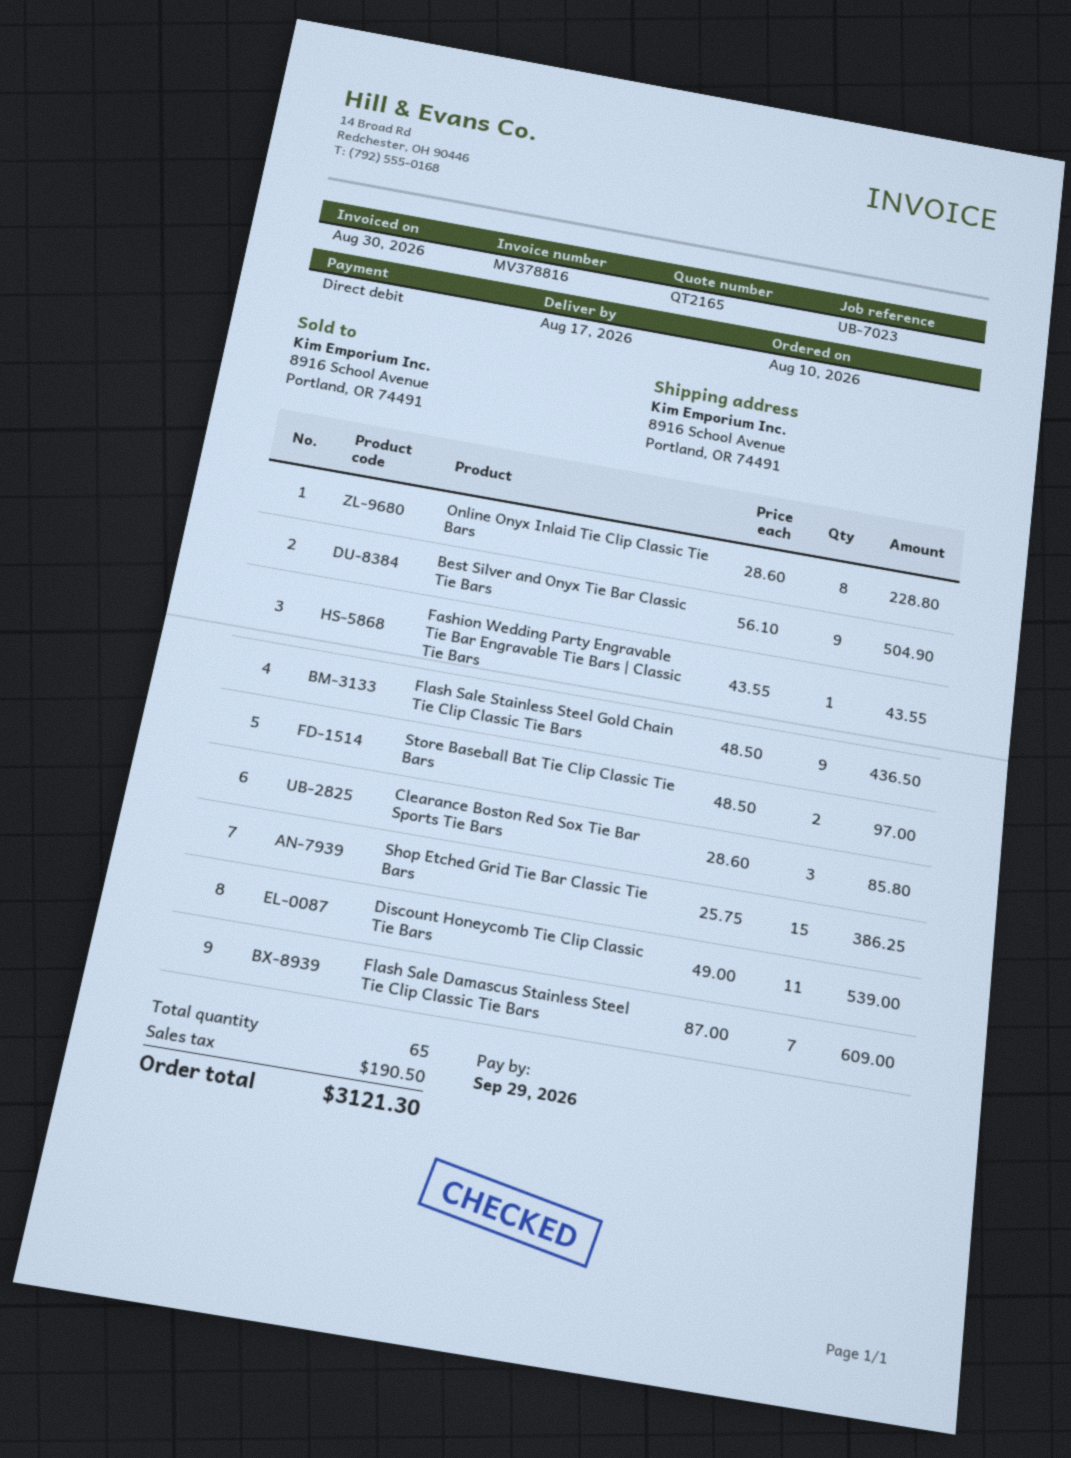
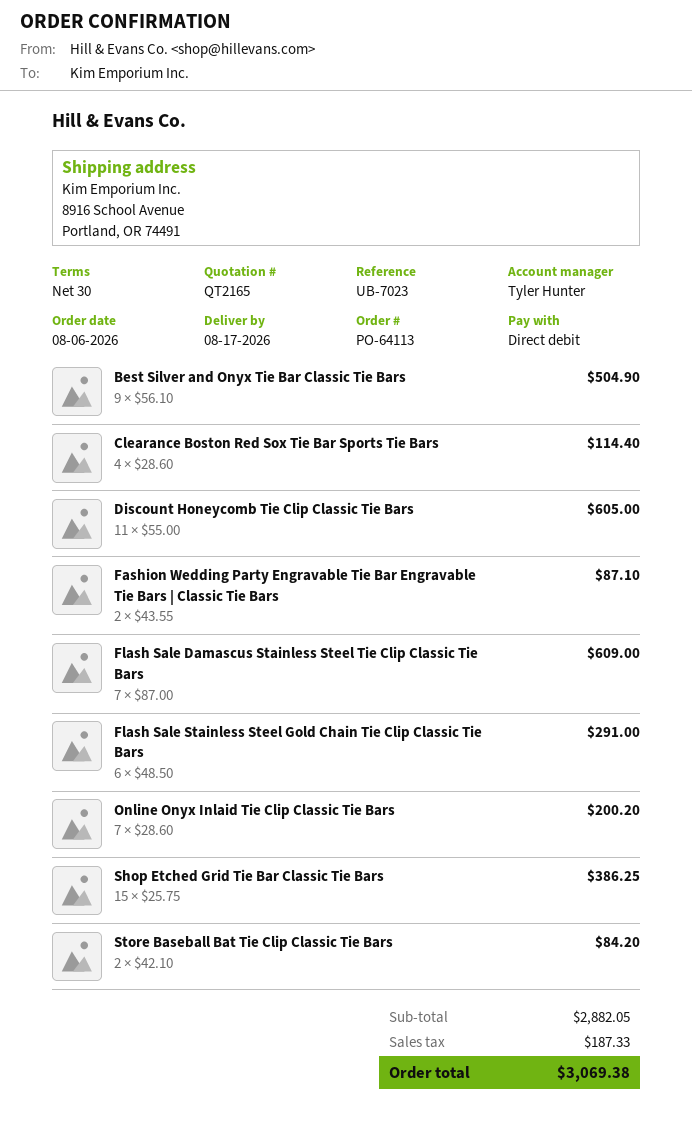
order date: 2026-08-10 -> 2026-08-06
Online Onyx Inlaid Tie Clip Classic Tie Bars: 8 x 28.60 = 228.80 -> 7 x 28.60 = 200.20
Fashion Wedding Party Engravable Tie Bar Engravable Tie Bars | Classic Tie Bars: 1 x 43.55 = 43.55 -> 2 x 43.55 = 87.10
Flash Sale Stainless Steel Gold Chain Tie Clip Classic Tie Bars: 9 x 48.50 = 436.50 -> 6 x 48.50 = 291.00
Store Baseball Bat Tie Clip Classic Tie Bars: 2 x 48.50 = 97.00 -> 2 x 42.10 = 84.20
Clearance Boston Red Sox Tie Bar Sports Tie Bars: 3 x 28.60 = 85.80 -> 4 x 28.60 = 114.40
Discount Honeycomb Tie Clip Classic Tie Bars: 11 x 49.00 = 539.00 -> 11 x 55.00 = 605.00
tax: 190.50 -> 187.33
total: 3121.30 -> 3069.38

